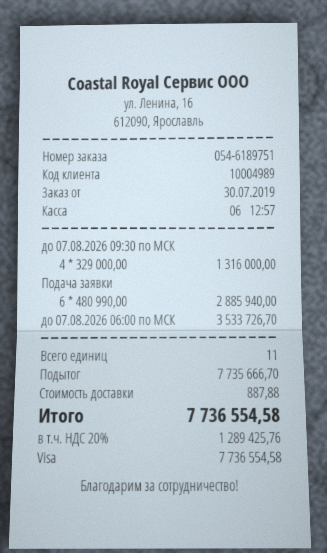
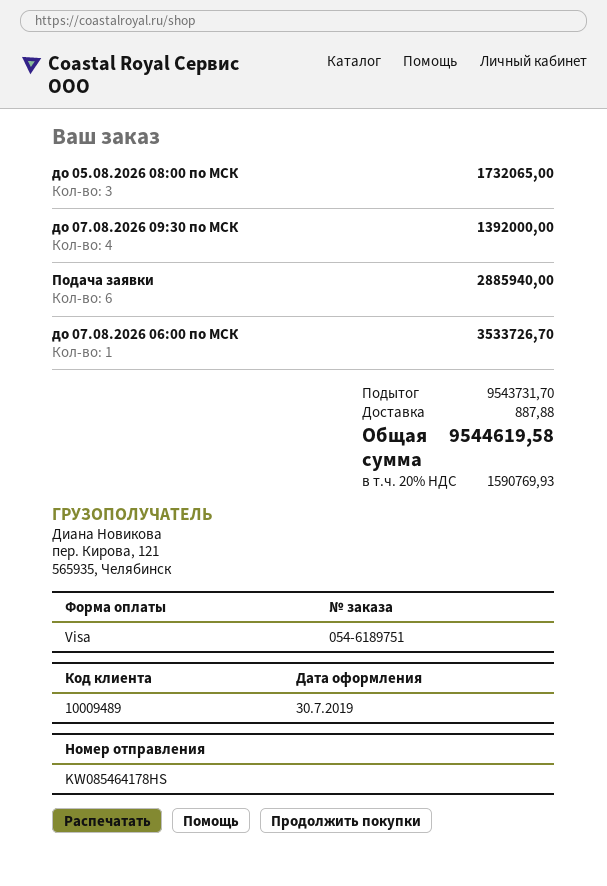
customer number: 10004989 -> 10009489
до 07.08.2026 09:30 по МСК: 4 for 1316000.00 -> 4 for 1392000.00
до 05.08.2026 08:00 по МСК: none -> 3 for 1732065.00
subtotal: 7735666.70 -> 9543731.70
tax: 20% = 1289425.76 -> 20% = 1590769.93
total: 7736554.58 -> 9544619.58

